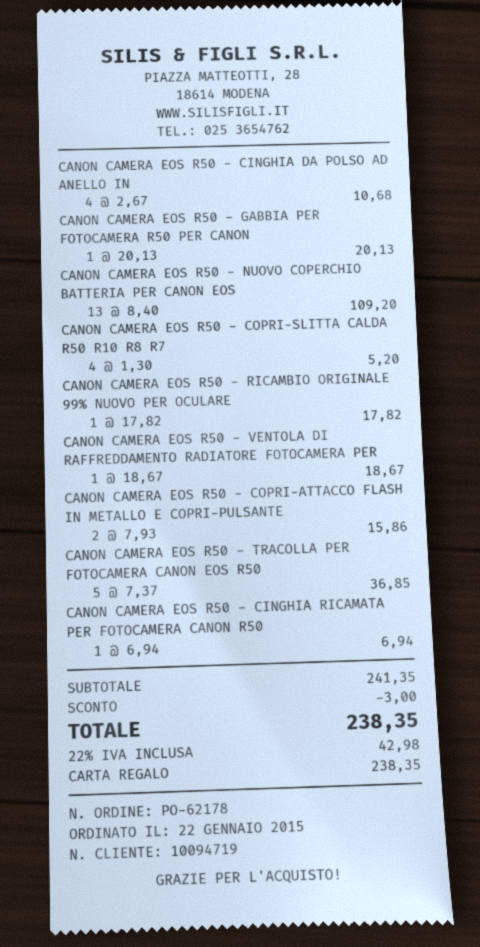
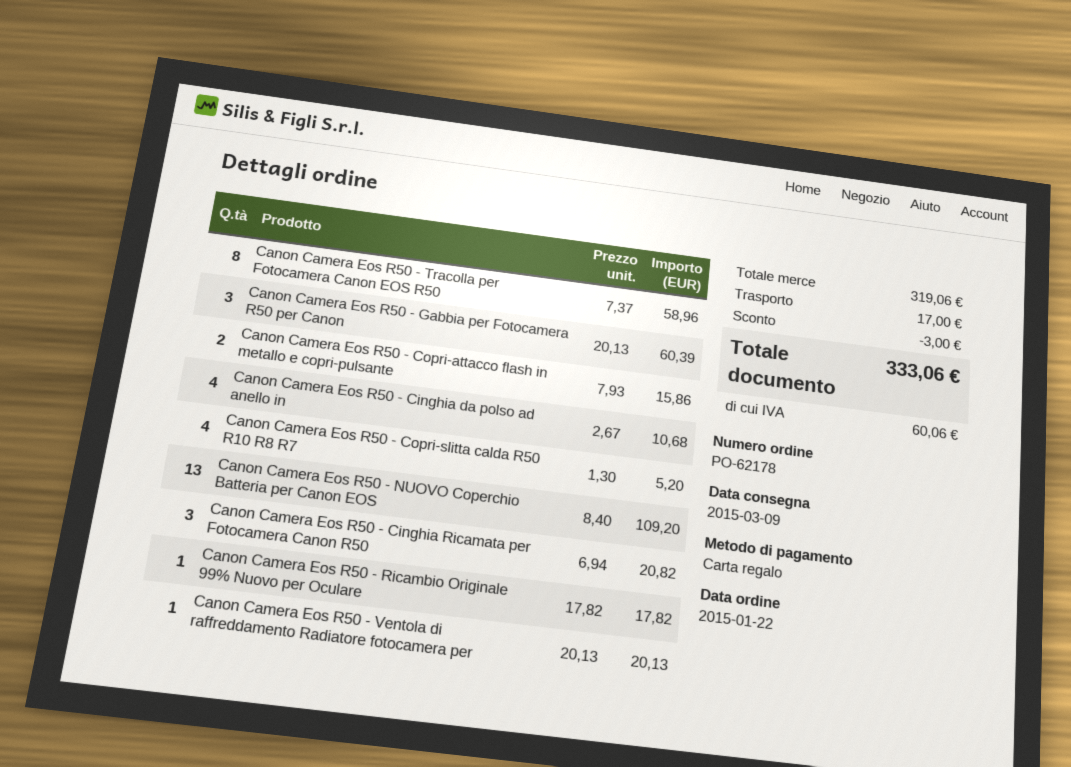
CANON CAMERA EOS R50 - GABBIA PER FOTOCAMERA R50 PER CANON: 1 x 20.13 = 20.13 -> 3 x 20.13 = 60.39
CANON CAMERA EOS R50 - VENTOLA DI RAFFREDDAMENTO RADIATORE FOTOCAMERA PER: 1 x 18.67 = 18.67 -> 1 x 20.13 = 20.13
CANON CAMERA EOS R50 - TRACOLLA PER FOTOCAMERA CANON EOS R50: 5 x 7.37 = 36.85 -> 8 x 7.37 = 58.96
CANON CAMERA EOS R50 - CINGHIA RICAMATA PER FOTOCAMERA CANON R50: 1 x 6.94 = 6.94 -> 3 x 6.94 = 20.82
subtotal: 241.35 -> 319.06
shipping: none -> 17.00
tax: 42.98 -> 60.06
total: 238.35 -> 333.06

